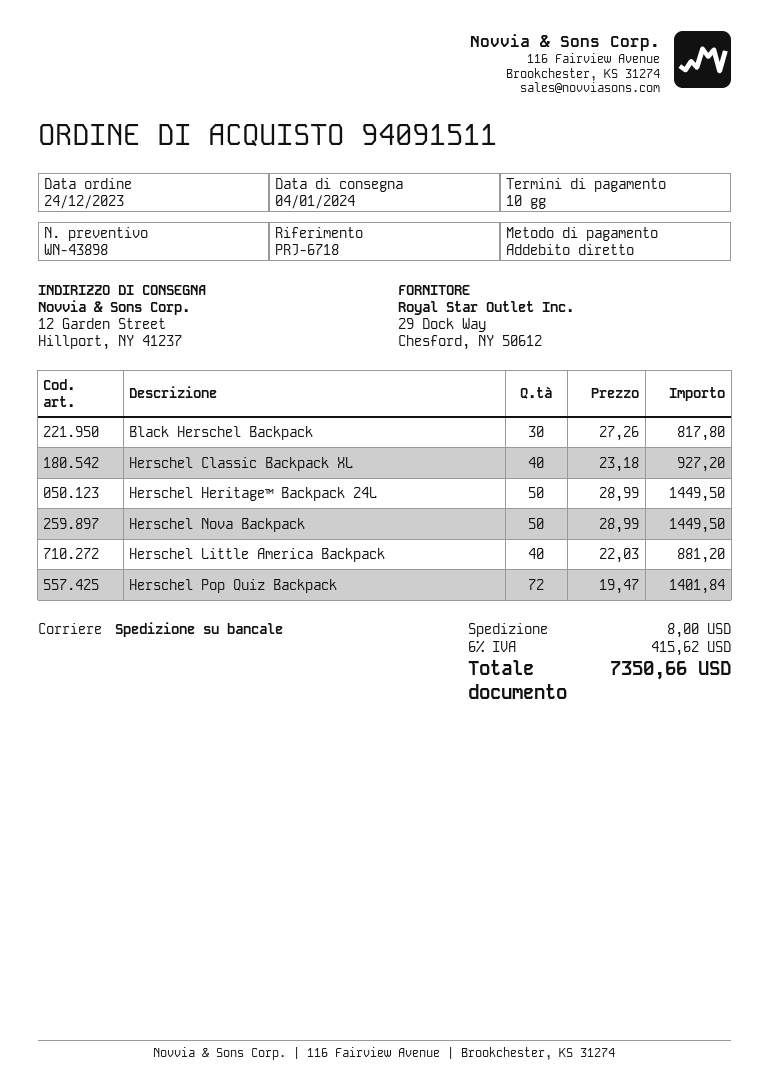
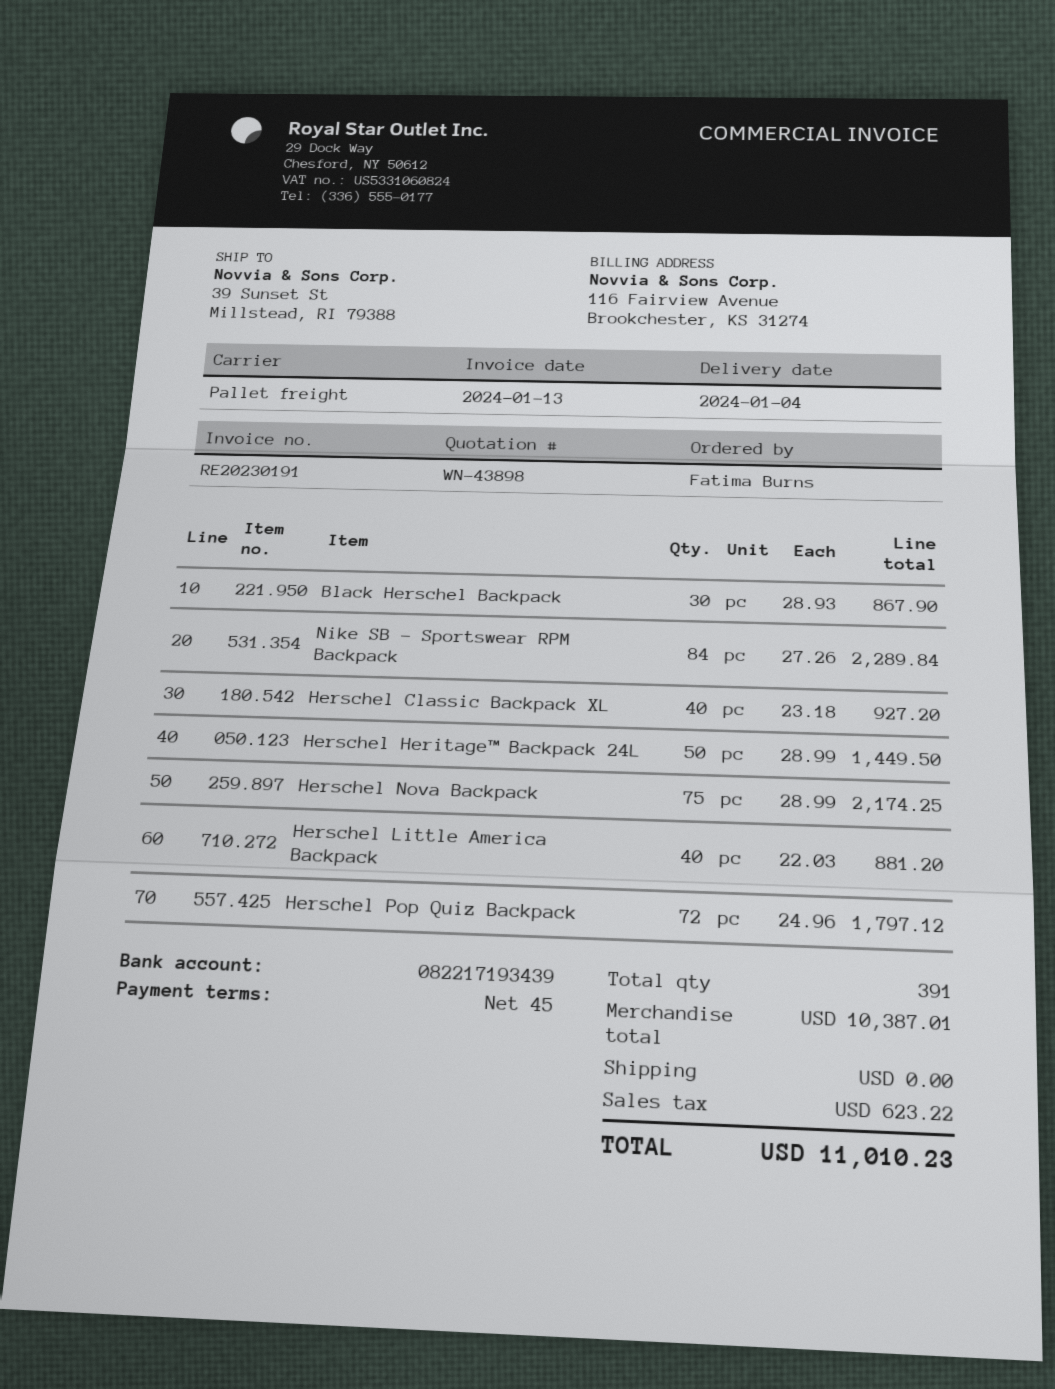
payment terms: 10 days -> 45 days
ship to: 12 Garden Street, Hillport, NY 41237 -> 39 Sunset St, Millstead, RI 79388
Black Herschel Backpack: 30 x 27.26 = 817.80 -> 30 x 28.93 = 867.90
Herschel Nova Backpack: 50 x 28.99 = 1449.50 -> 75 x 28.99 = 2174.25
Herschel Pop Quiz Backpack: 72 x 19.47 = 1401.84 -> 72 x 24.96 = 1797.12
Nike SB - Sportswear RPM Backpack: none -> 84 x 27.26 = 2289.84
shipping: 8.00 -> 0.00
tax: 415.62 -> 623.22
total: 7350.66 -> 11010.23

